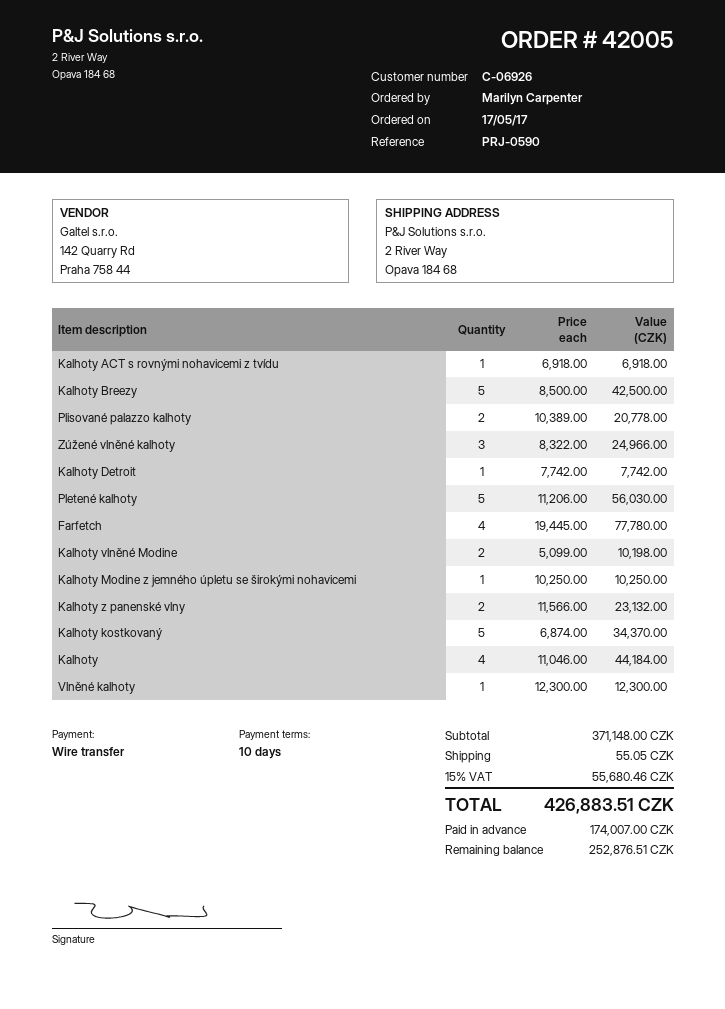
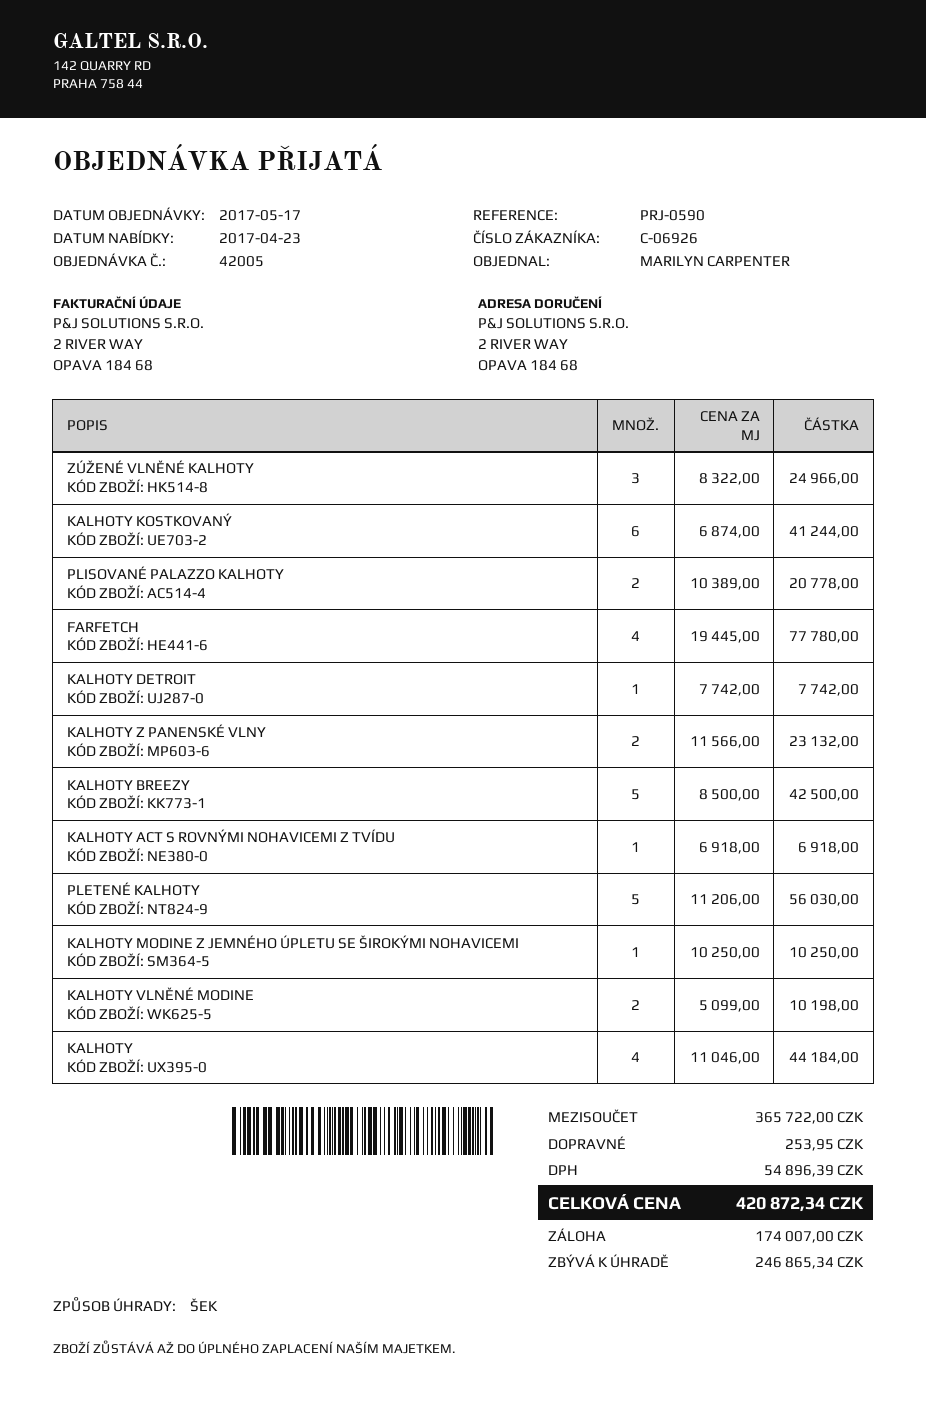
payment method: bank transfer -> cheque
Kalhoty kostkovaný: 5 x 6874.00 = 34370.00 -> 6 x 6874.00 = 41244.00
Vlněné kalhoty: 1 x 12300.00 = 12300.00 -> none
subtotal: 371148.00 -> 365722.00
shipping: 55.05 -> 253.95
tax: 55680.46 -> 54896.39
total: 426883.51 -> 420872.34
balance: 252876.51 -> 246865.34

